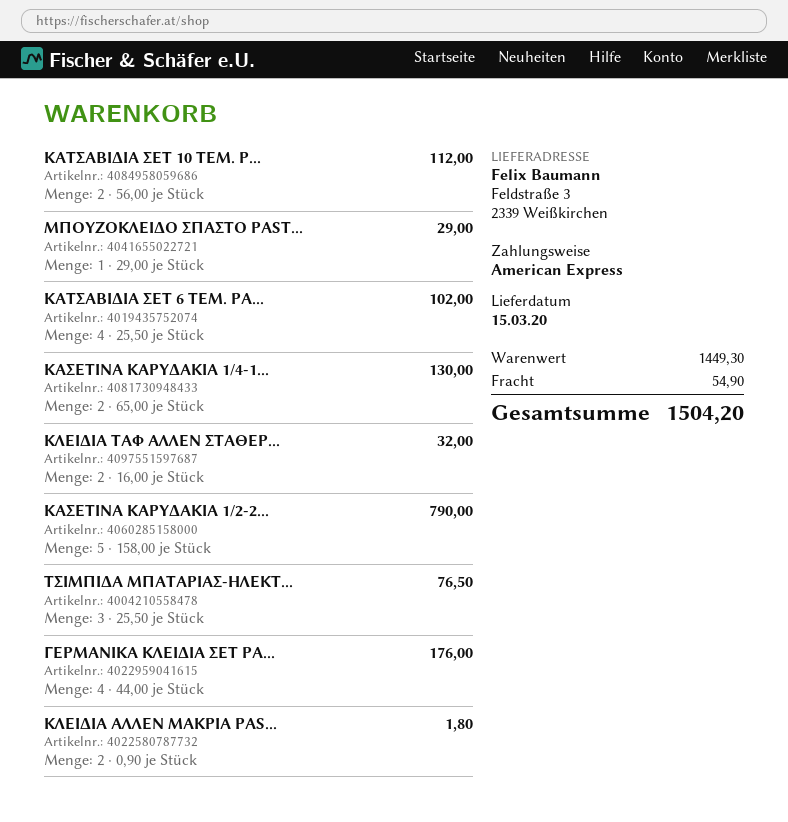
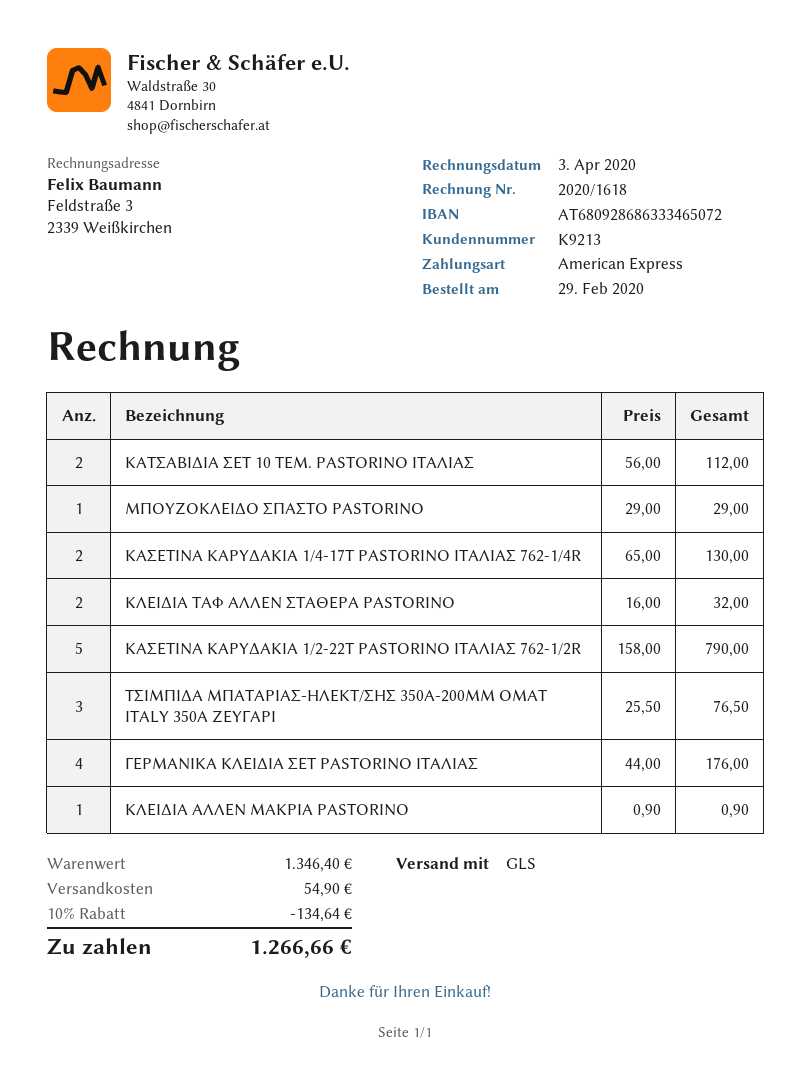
ΚΑΤΣΑΒΙΔΙΑ ΣΕΤ 6 ΤΕΜ. PA...: 4 x 25.50 = 102.00 -> none
ΚΛΕΙΔΙΑ ΑΛΛΕΝ ΜΑΚΡΙΑ PAS...: 2 x 0.90 = 1.80 -> 1 x 0.90 = 0.90
subtotal: 1449.30 -> 1346.40
discount: none -> 10% = 134.64
total: 1504.20 -> 1266.66

